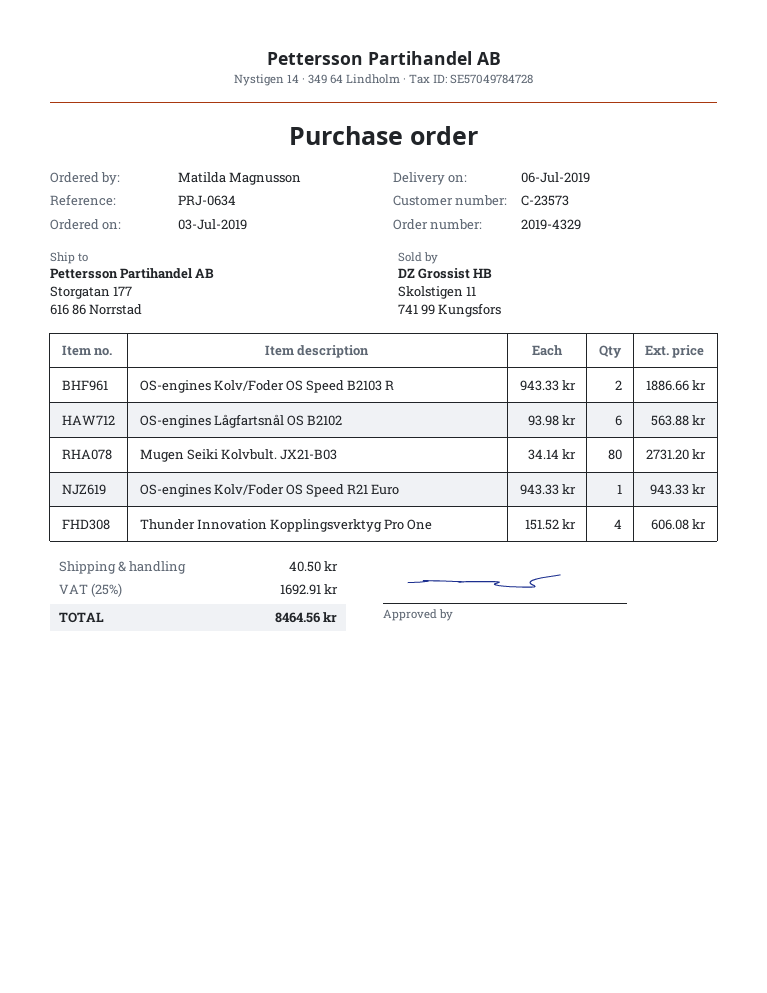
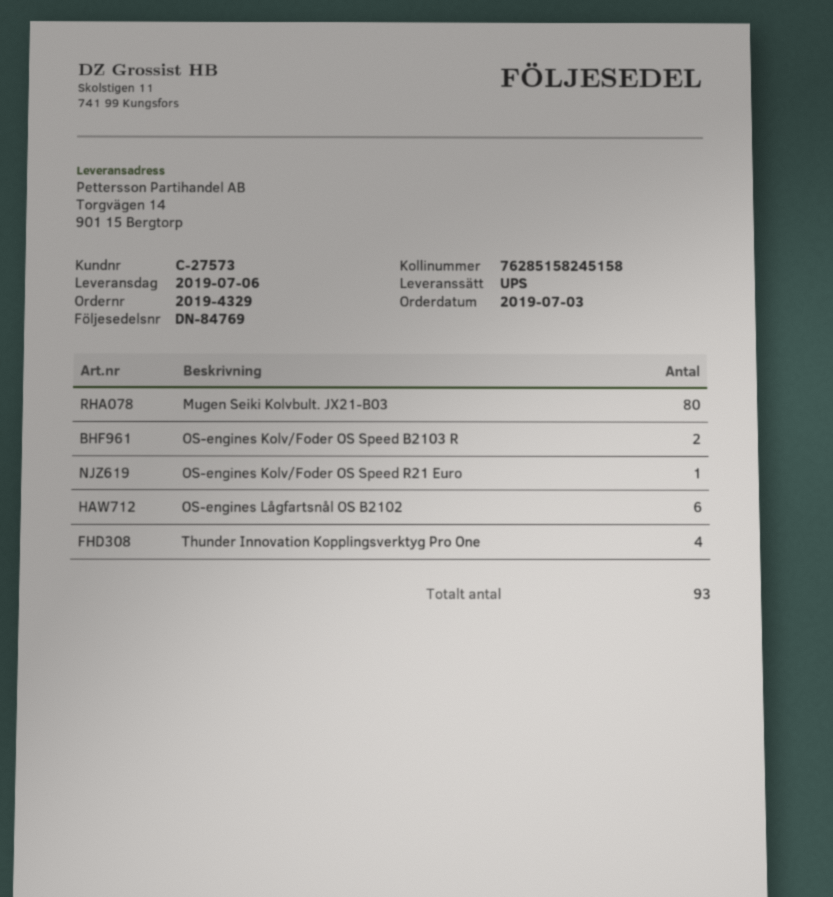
customer number: C-23573 -> C-27573
ship to: Storgatan 177, 616 86 Norrstad -> Torgvägen 14, 901 15 Bergtorp

